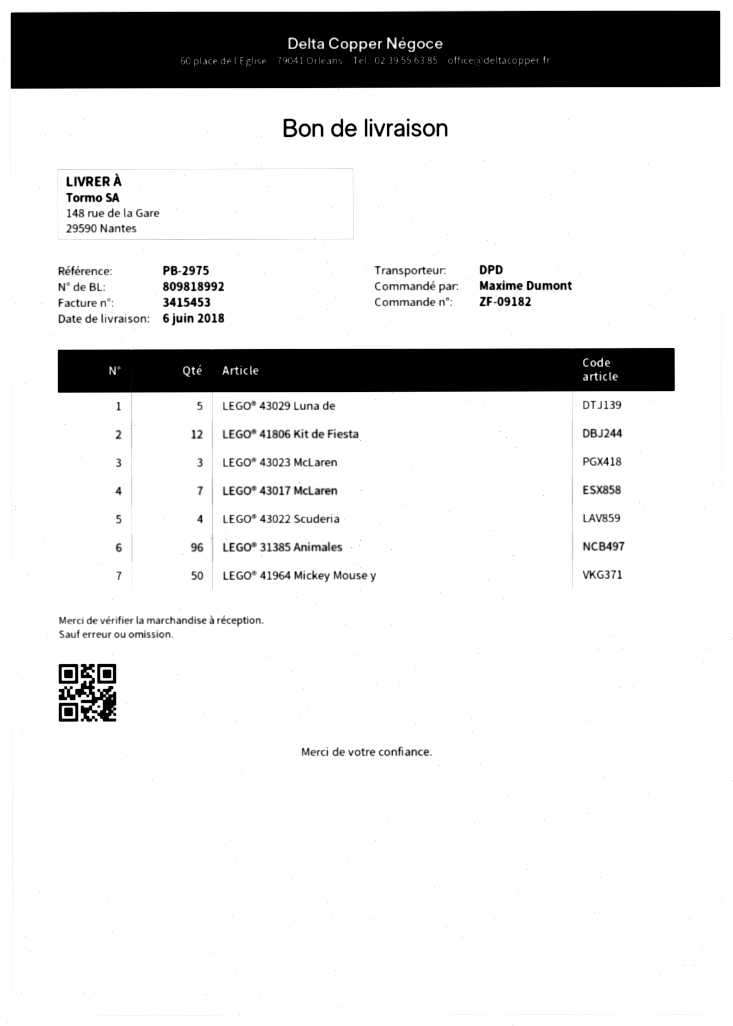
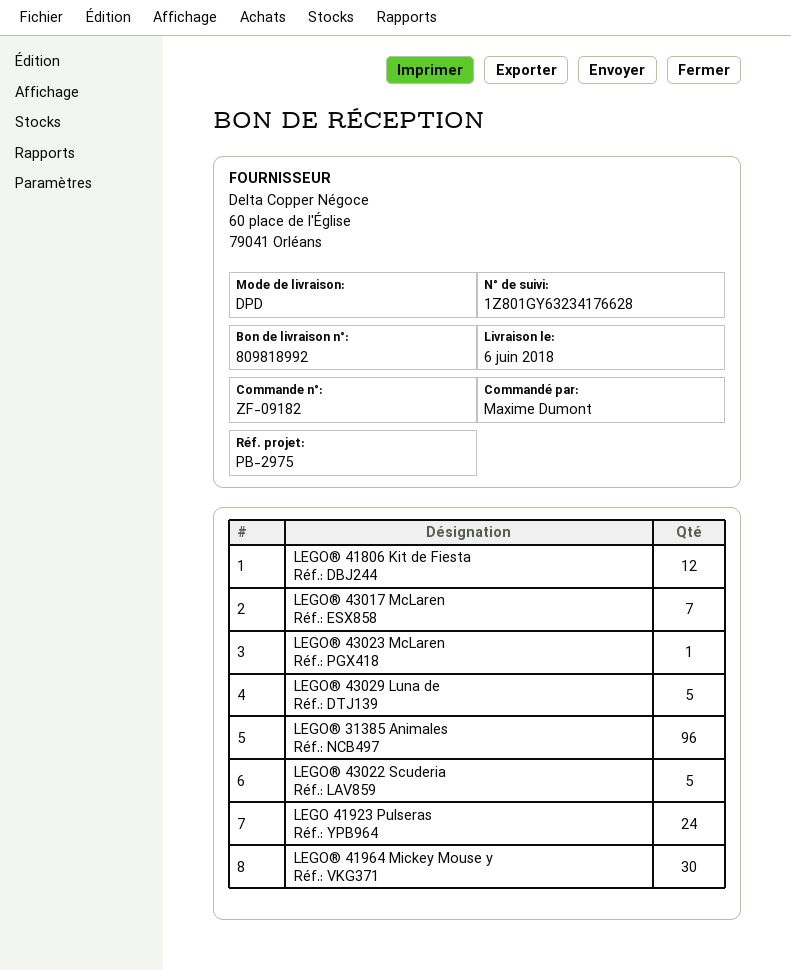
LEGO® 43023 McLaren: 3 -> 1
LEGO® 43022 Scuderia: 4 -> 5
LEGO® 41964 Mickey Mouse y: 50 -> 30
LEGO 41923 Pulseras: none -> 24

